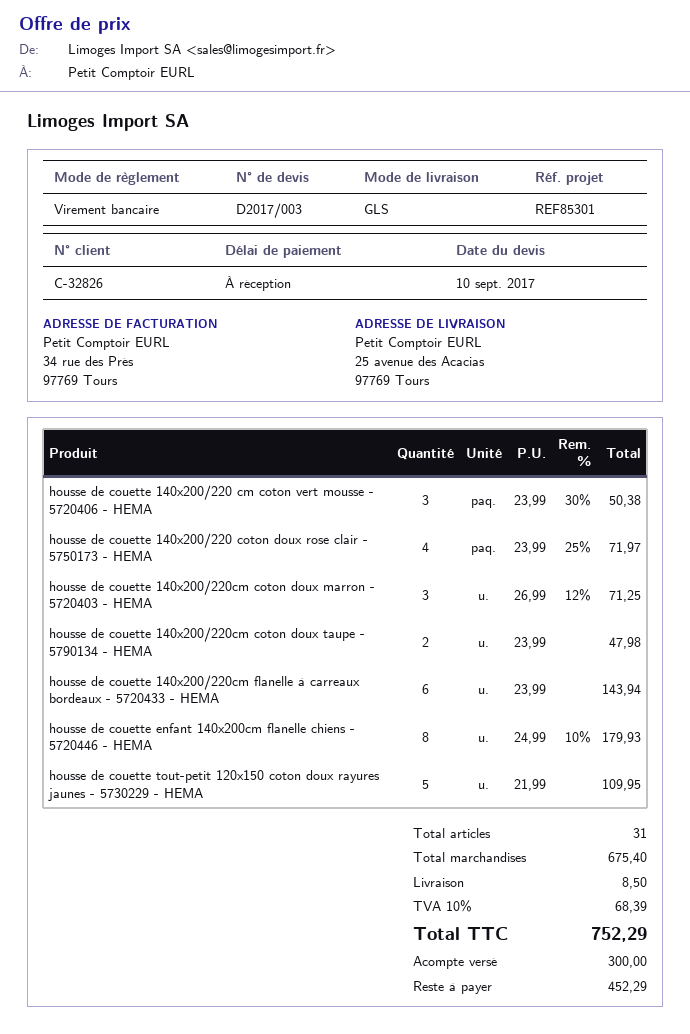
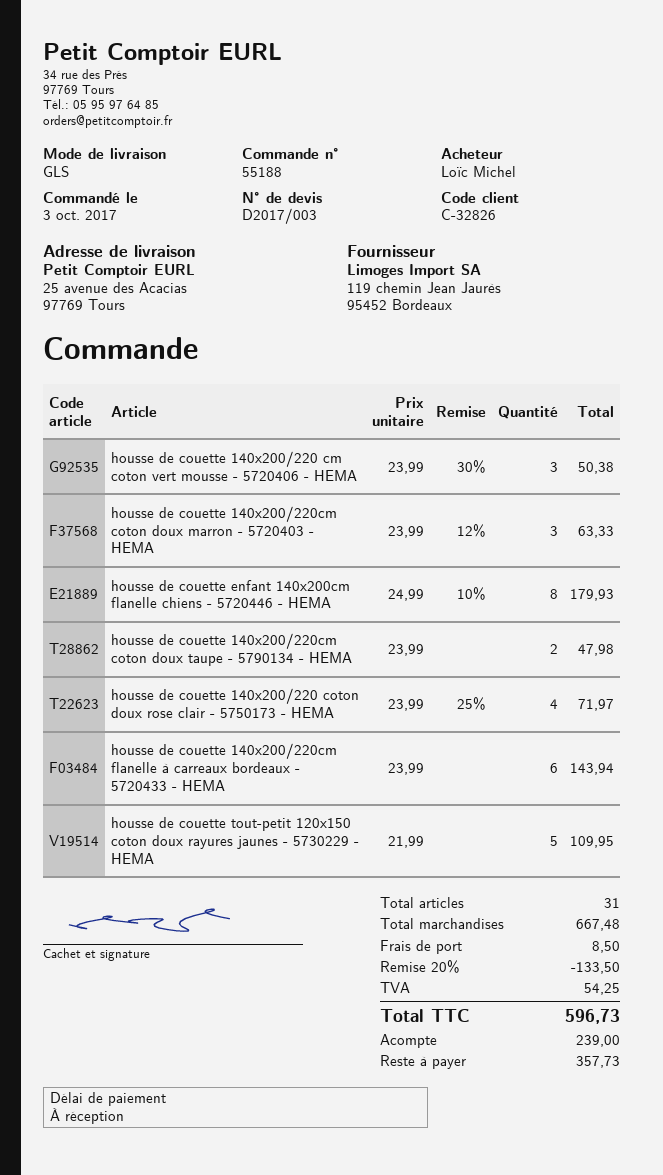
housse de couette 140x200/220cm coton doux marron - 5720403 - HEMA: 3 x 26.99 - 12% = 71.25 -> 3 x 23.99 - 12% = 63.33
subtotal: 675.40 -> 667.48
discount: none -> 20% = 133.50
tax: 68.39 -> 54.25
total: 752.29 -> 596.73
deposit: 300.00 -> 239.00
balance: 452.29 -> 357.73

